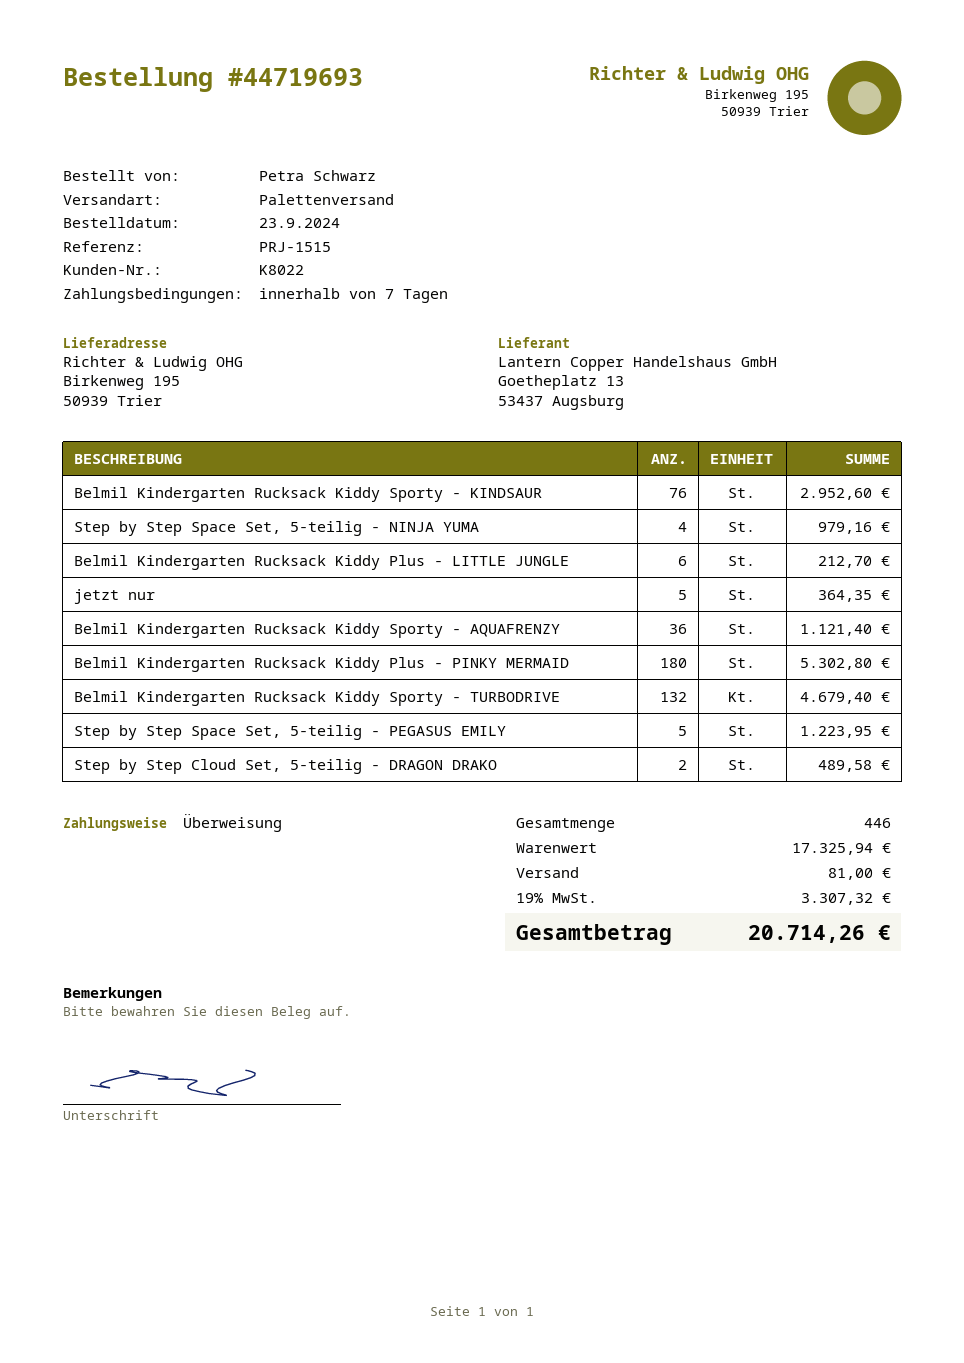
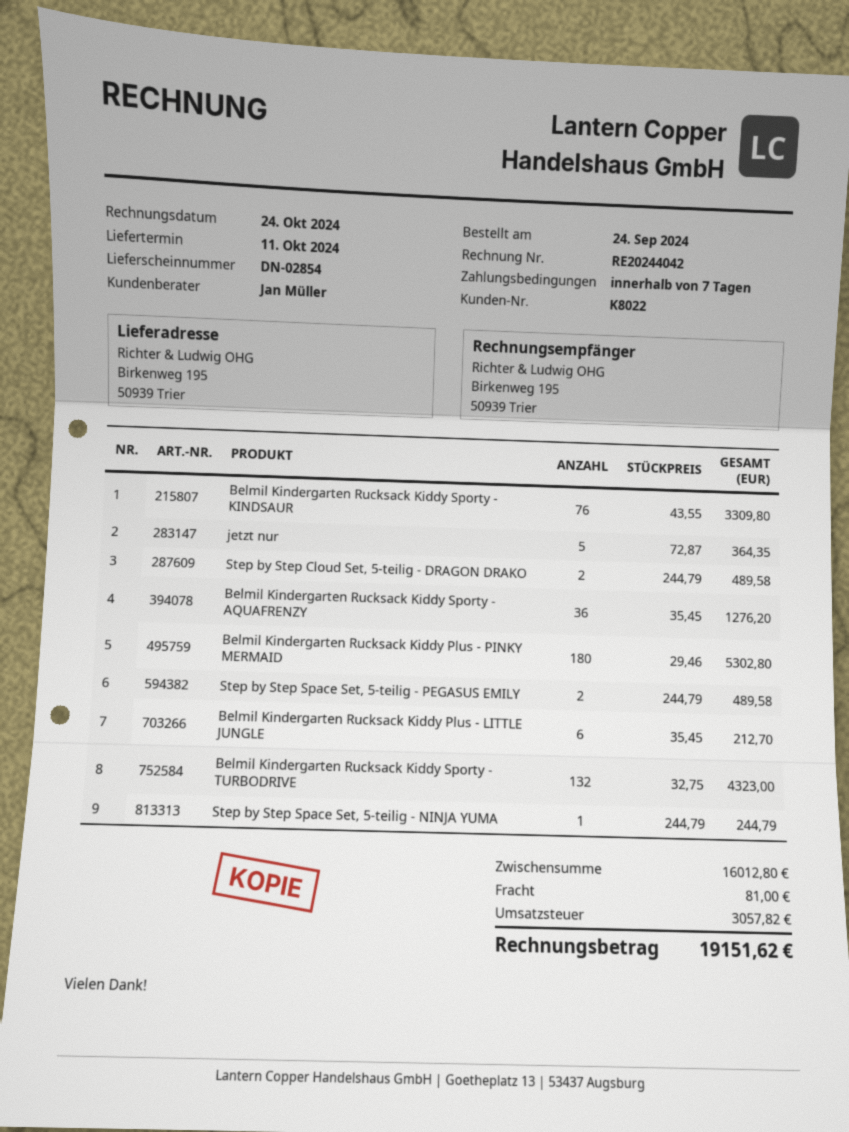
order date: 2024-09-23 -> 2024-09-24
Belmil Kindergarten Rucksack Kiddy Sporty - KINDSAUR: 76 for 2952.60 -> 76 for 3309.80
Step by Step Space Set, 5-teilig - NINJA YUMA: 4 for 979.16 -> 1 for 244.79
Belmil Kindergarten Rucksack Kiddy Sporty - AQUAFRENZY: 36 for 1121.40 -> 36 for 1276.20
Belmil Kindergarten Rucksack Kiddy Sporty - TURBODRIVE: 132 for 4679.40 -> 132 for 4323.00
Step by Step Space Set, 5-teilig - PEGASUS EMILY: 5 for 1223.95 -> 2 for 489.58
subtotal: 17325.94 -> 16012.80
tax: 3307.32 -> 3057.82
total: 20714.26 -> 19151.62

